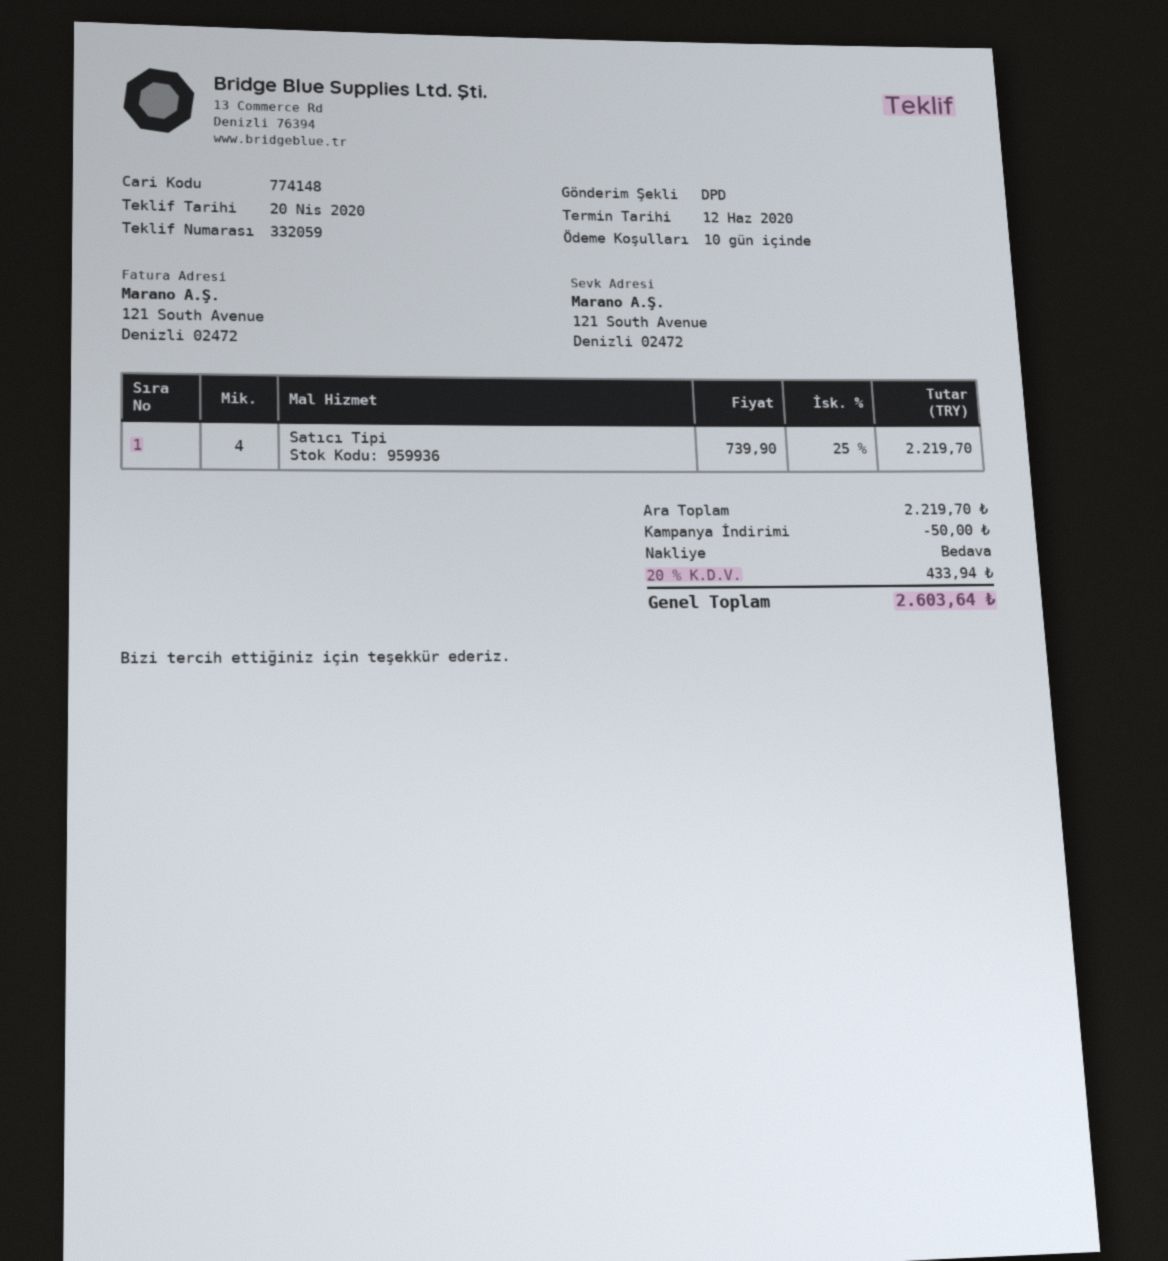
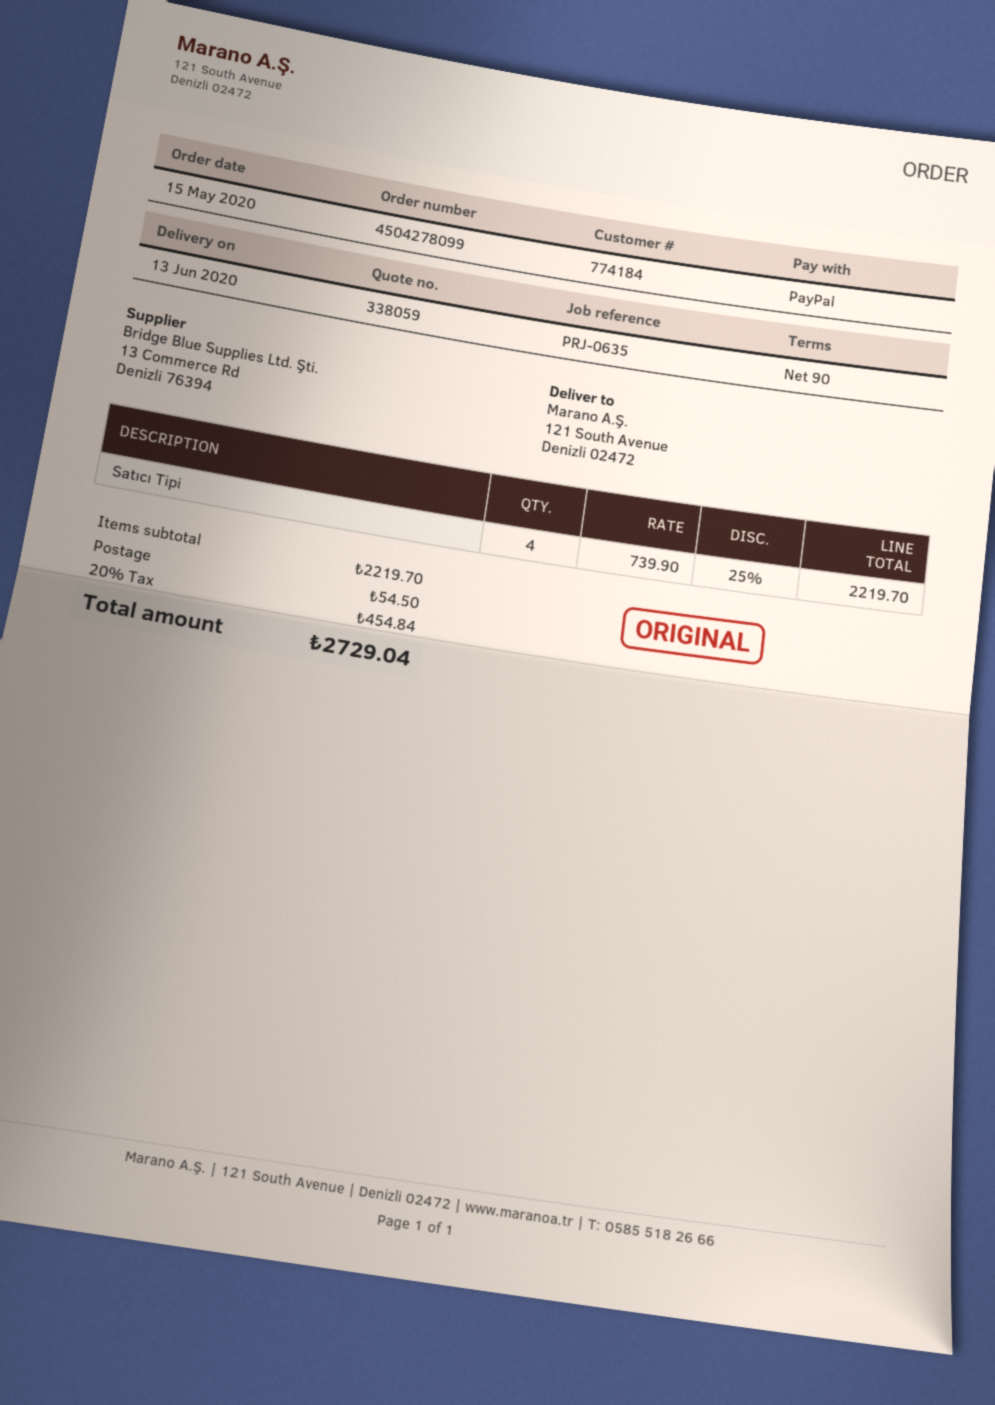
quote number: 332059 -> 338059
delivery date: 2020-06-12 -> 2020-06-13
payment terms: 10 days -> 90 days
customer number: 774148 -> 774184
discount: 50.00 -> none
shipping: 0.00 -> 54.50
tax: 20% = 433.94 -> 20% = 454.84
total: 2603.64 -> 2729.04

